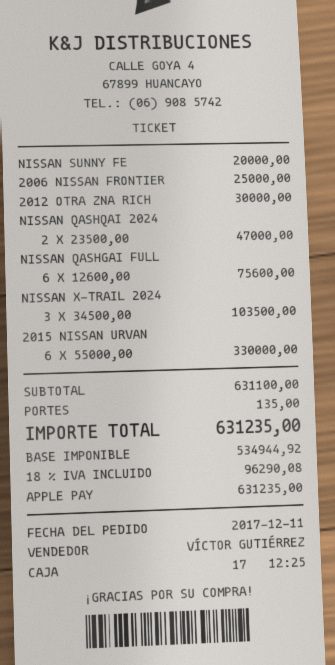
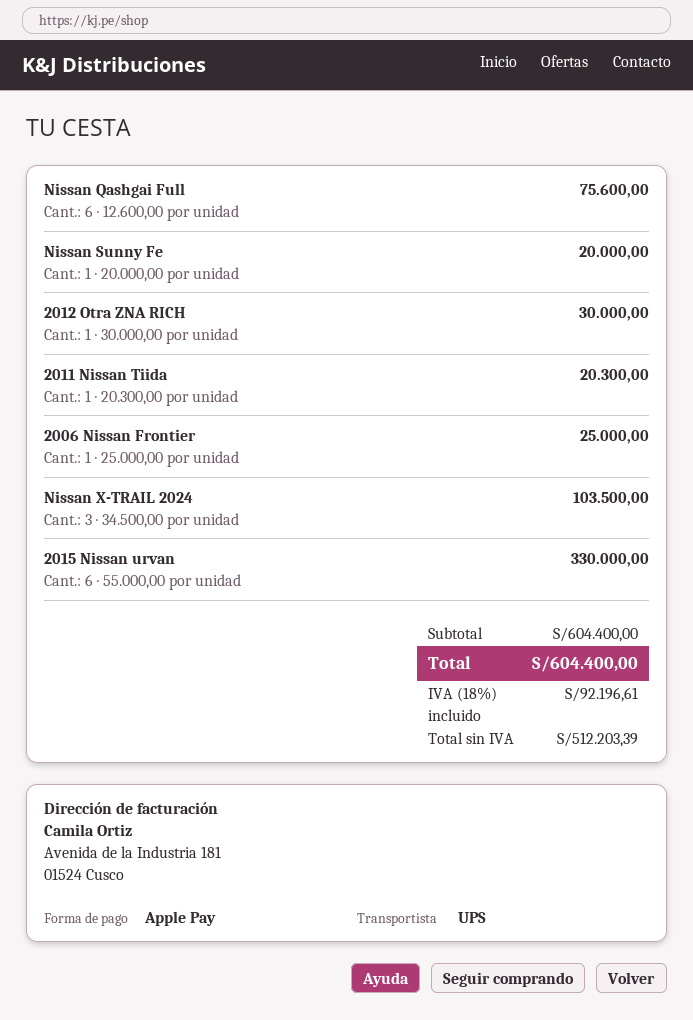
NISSAN QASHQAI 2024: 2 x 23500.00 = 47000.00 -> none
2011 Nissan Tiida: none -> 1 x 20300.00 = 20300.00
subtotal: 631100.00 -> 604400.00
shipping: 135.00 -> none
net: 534944.92 -> 512203.39
tax: 18% = 96290.08 -> 18% = 92196.61
total: 631235.00 -> 604400.00

